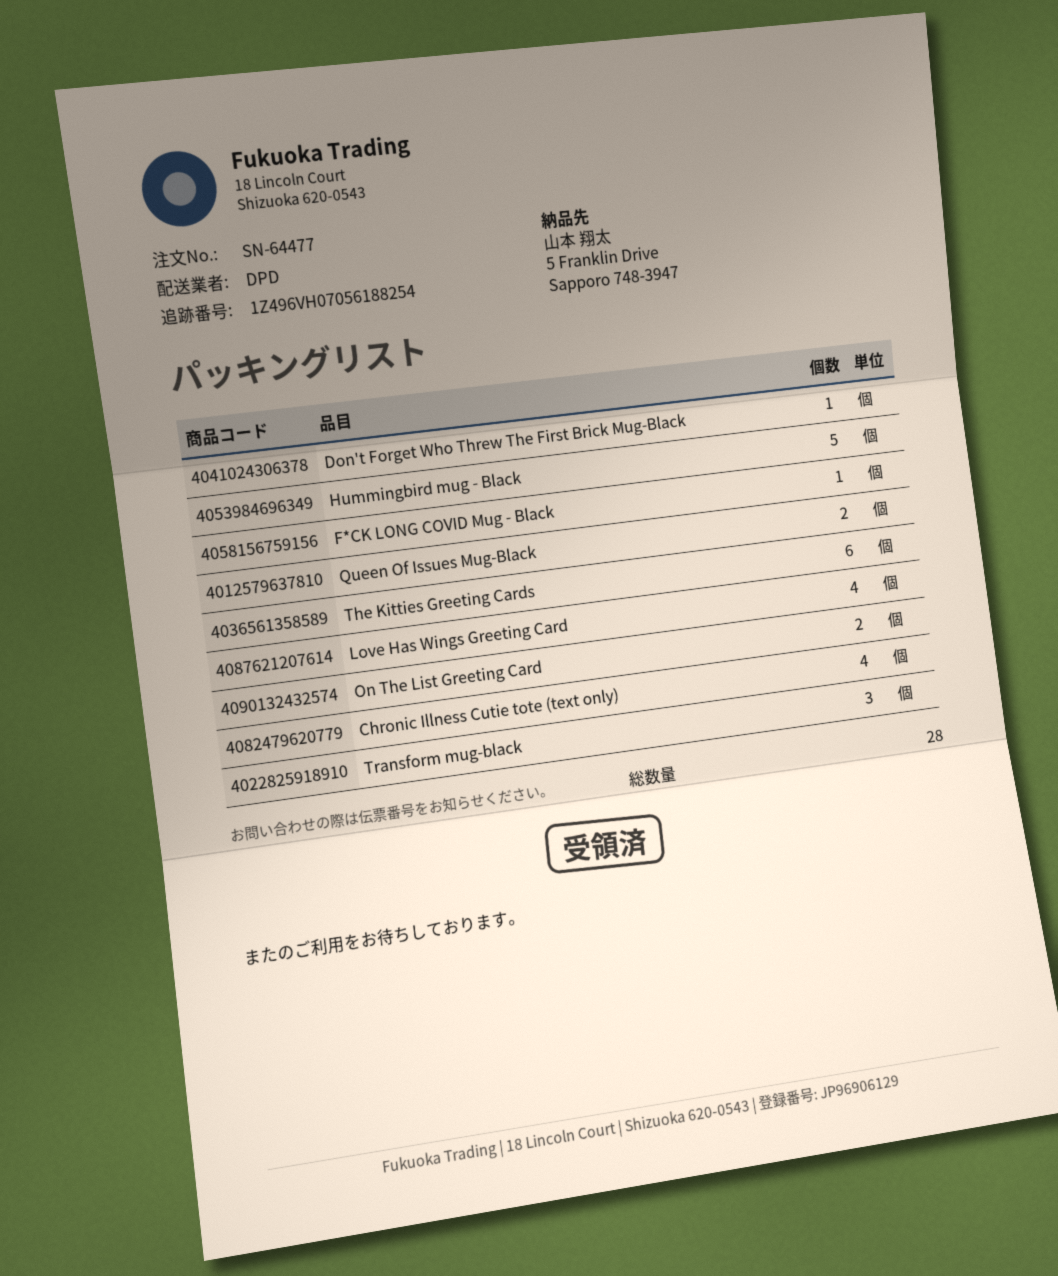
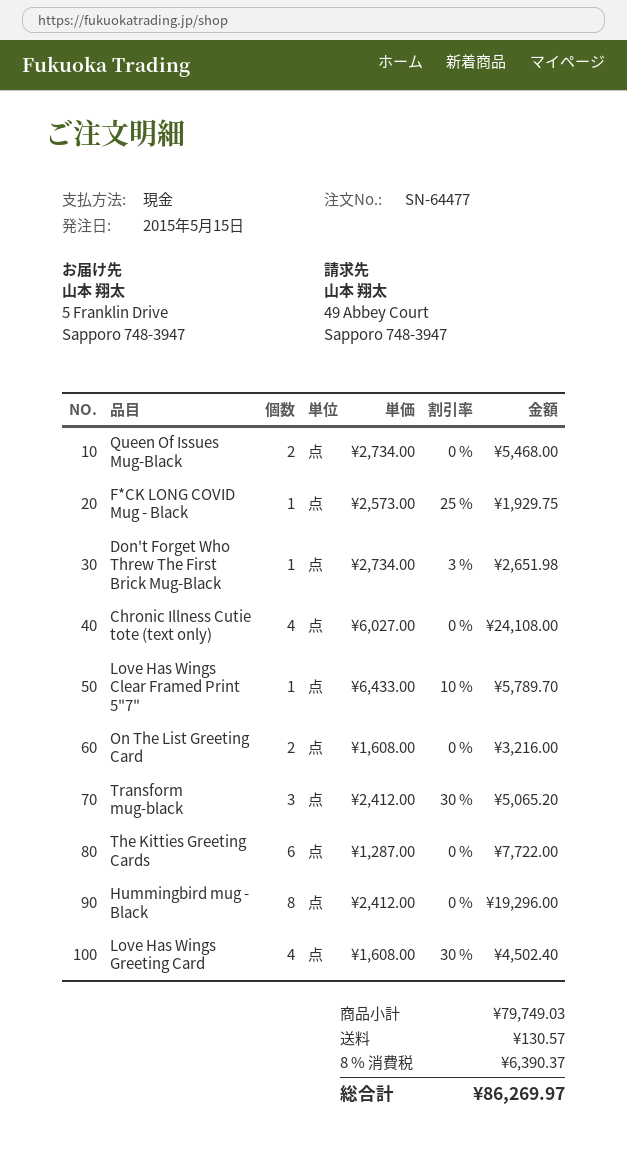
Hummingbird mug - Black: 5 -> 8
Love Has Wings Clear Framed Print 5"7": none -> 1

